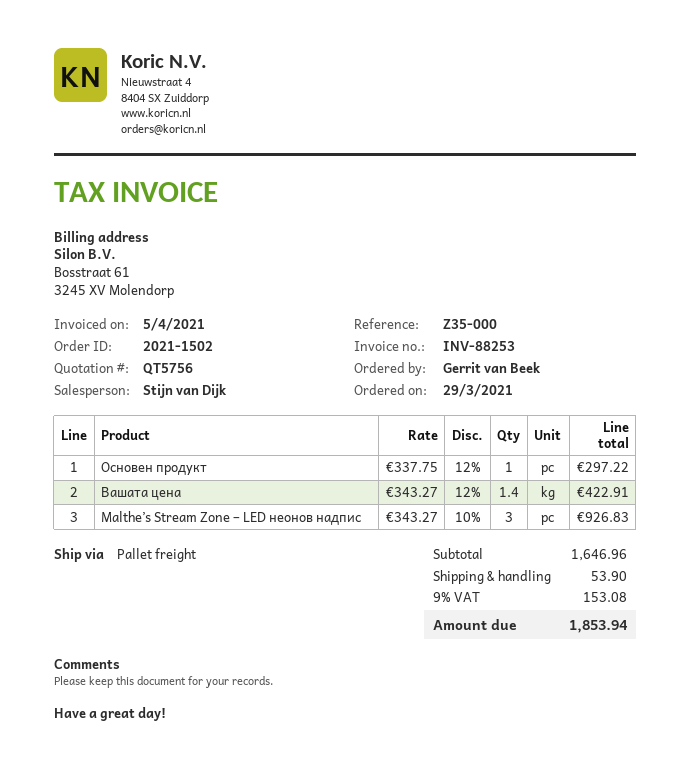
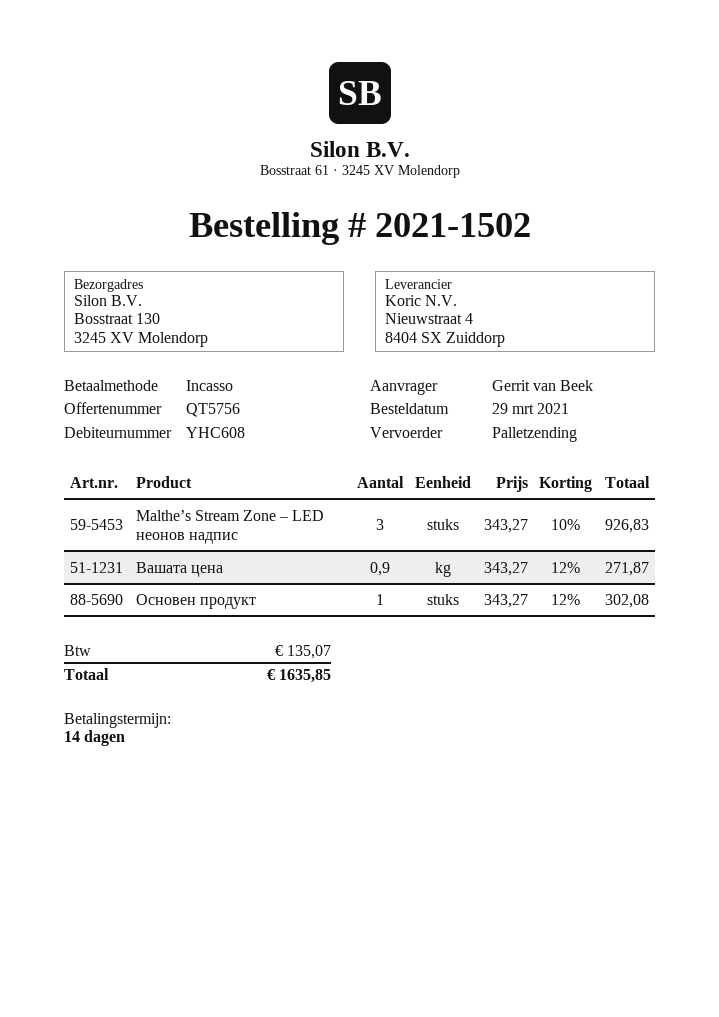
Основен продукт: 1 x 337.75 - 12% = 297.22 -> 1 x 343.27 - 12% = 302.08
Вашата цена: 1.4 x 343.27 - 12% = 422.91 -> 0.9 x 343.27 - 12% = 271.87
shipping: 53.90 -> none
tax: 153.08 -> 135.07
total: 1853.94 -> 1635.85

